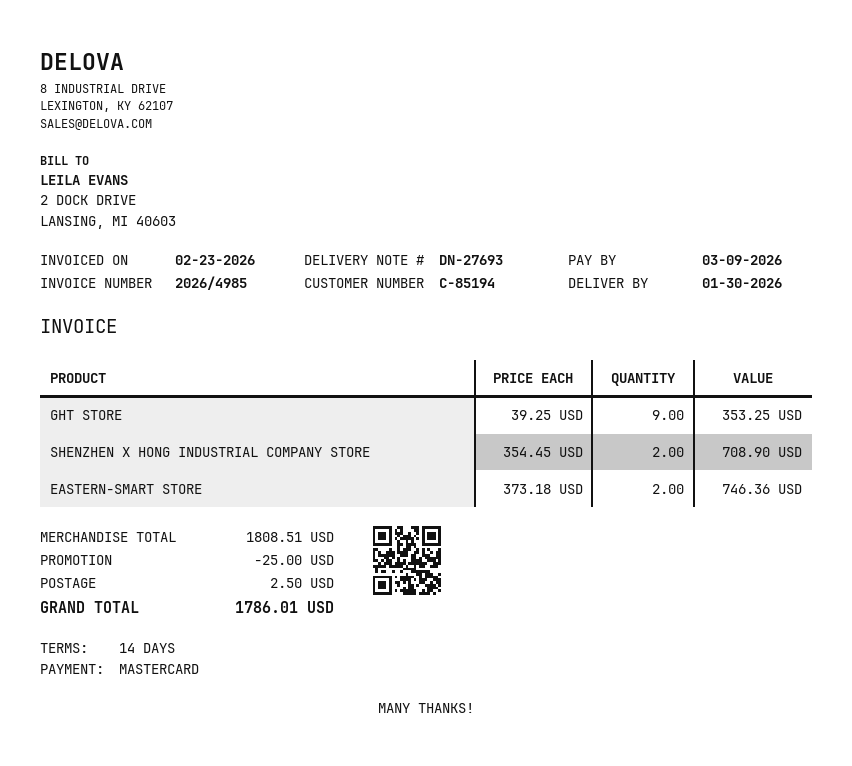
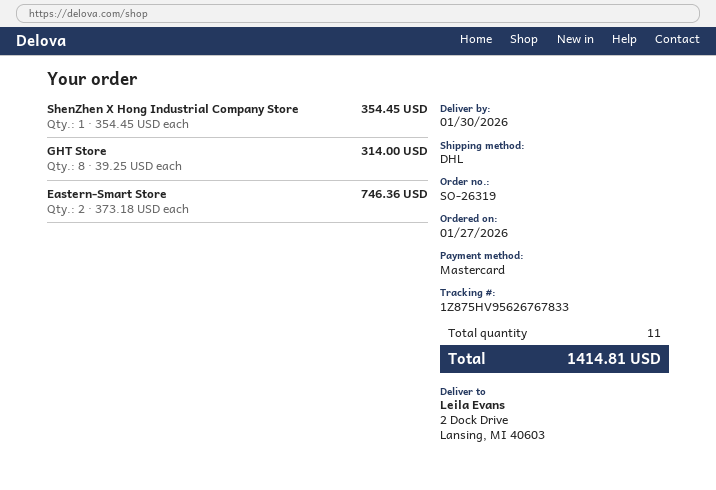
GHT STORE: 9 x 39.25 = 353.25 -> 8 x 39.25 = 314.00
SHENZHEN X HONG INDUSTRIAL COMPANY STORE: 2 x 354.45 = 708.90 -> 1 x 354.45 = 354.45
discount: 25.00 -> none
shipping: 2.50 -> none
total: 1786.01 -> 1414.81

